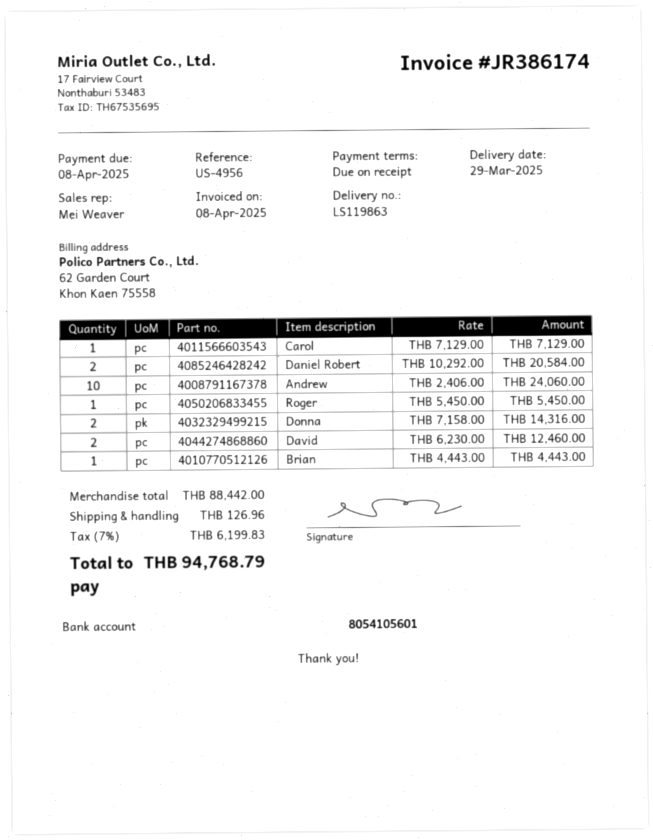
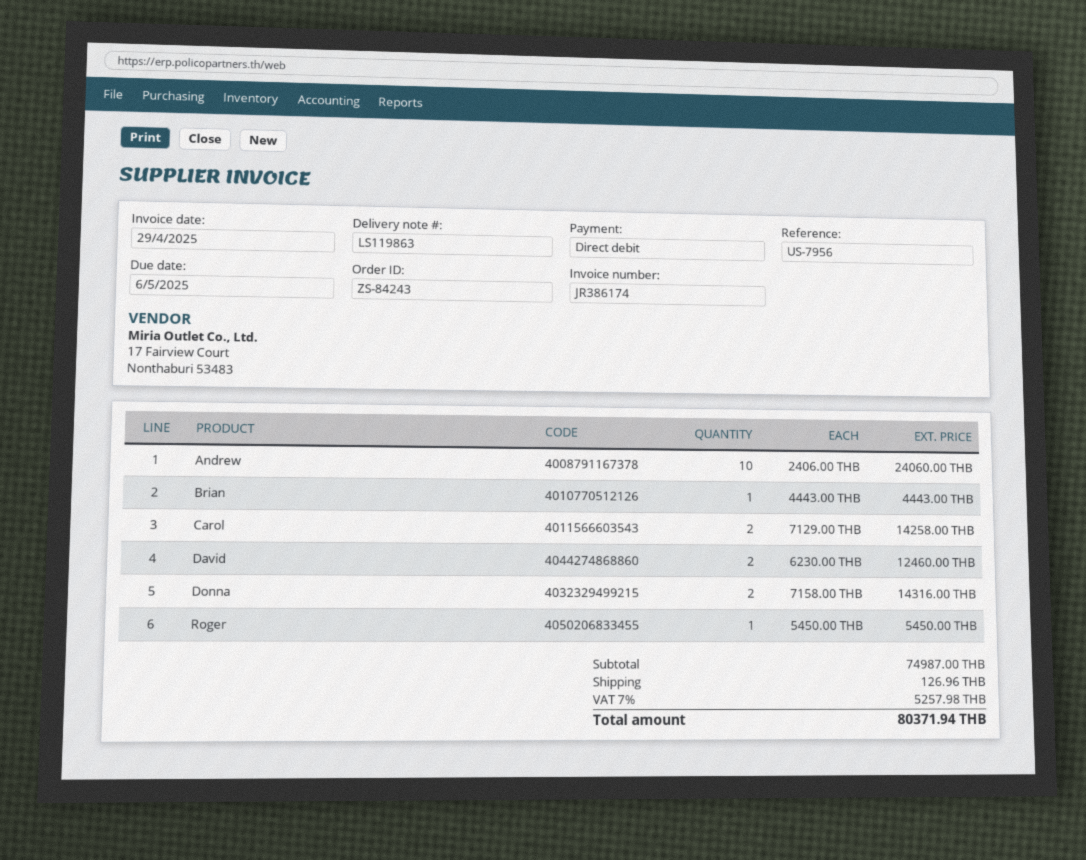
invoice date: 2025-04-08 -> 2025-04-29
due date: 2025-04-08 -> 2025-05-06
reference: US-4956 -> US-7956
Carol: 1 x 7129.00 = 7129.00 -> 2 x 7129.00 = 14258.00
Daniel Robert: 2 x 10292.00 = 20584.00 -> none
subtotal: 88442.00 -> 74987.00
tax: 7% = 6199.83 -> 7% = 5257.98
total: 94768.79 -> 80371.94

